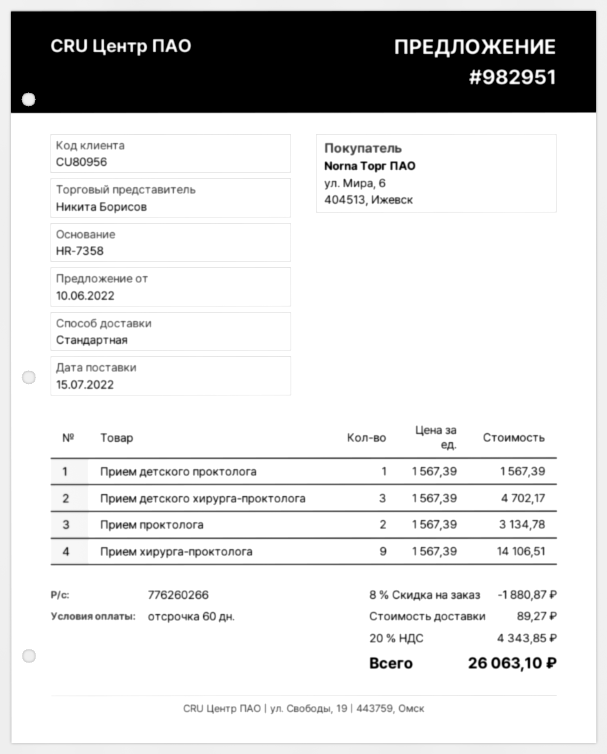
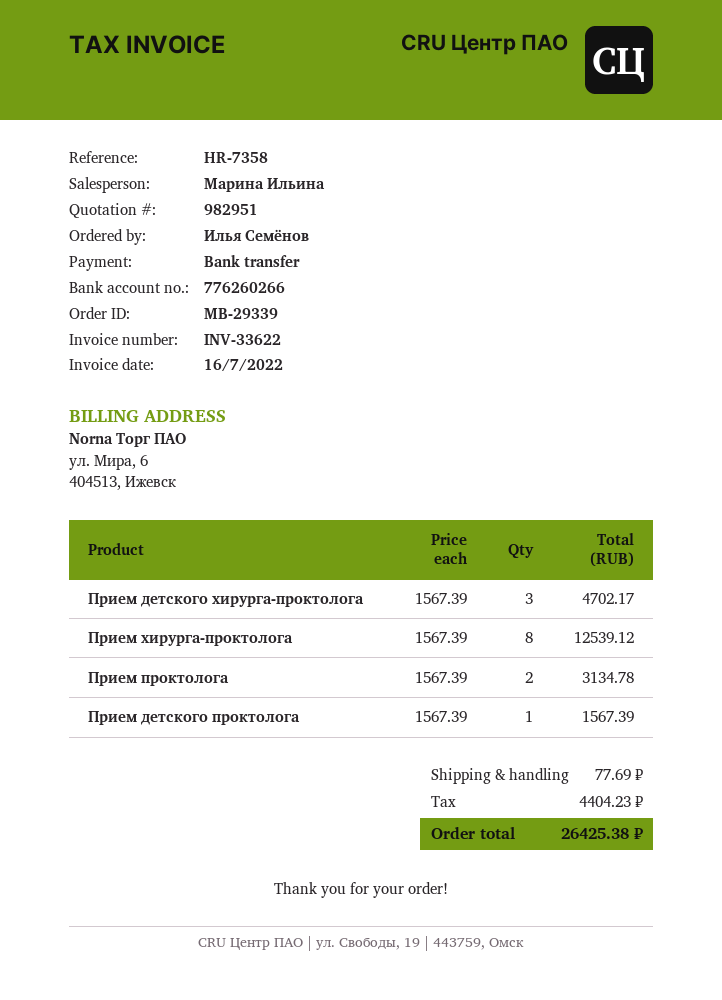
sales rep: Никита Борисов -> Марина Ильина
Прием хирурга-проктолога: 9 x 1567.39 = 14106.51 -> 8 x 1567.39 = 12539.12
discount: 8% = 1880.87 -> none
shipping: 89.27 -> 77.69
tax: 4343.85 -> 4404.23
total: 26063.10 -> 26425.38

